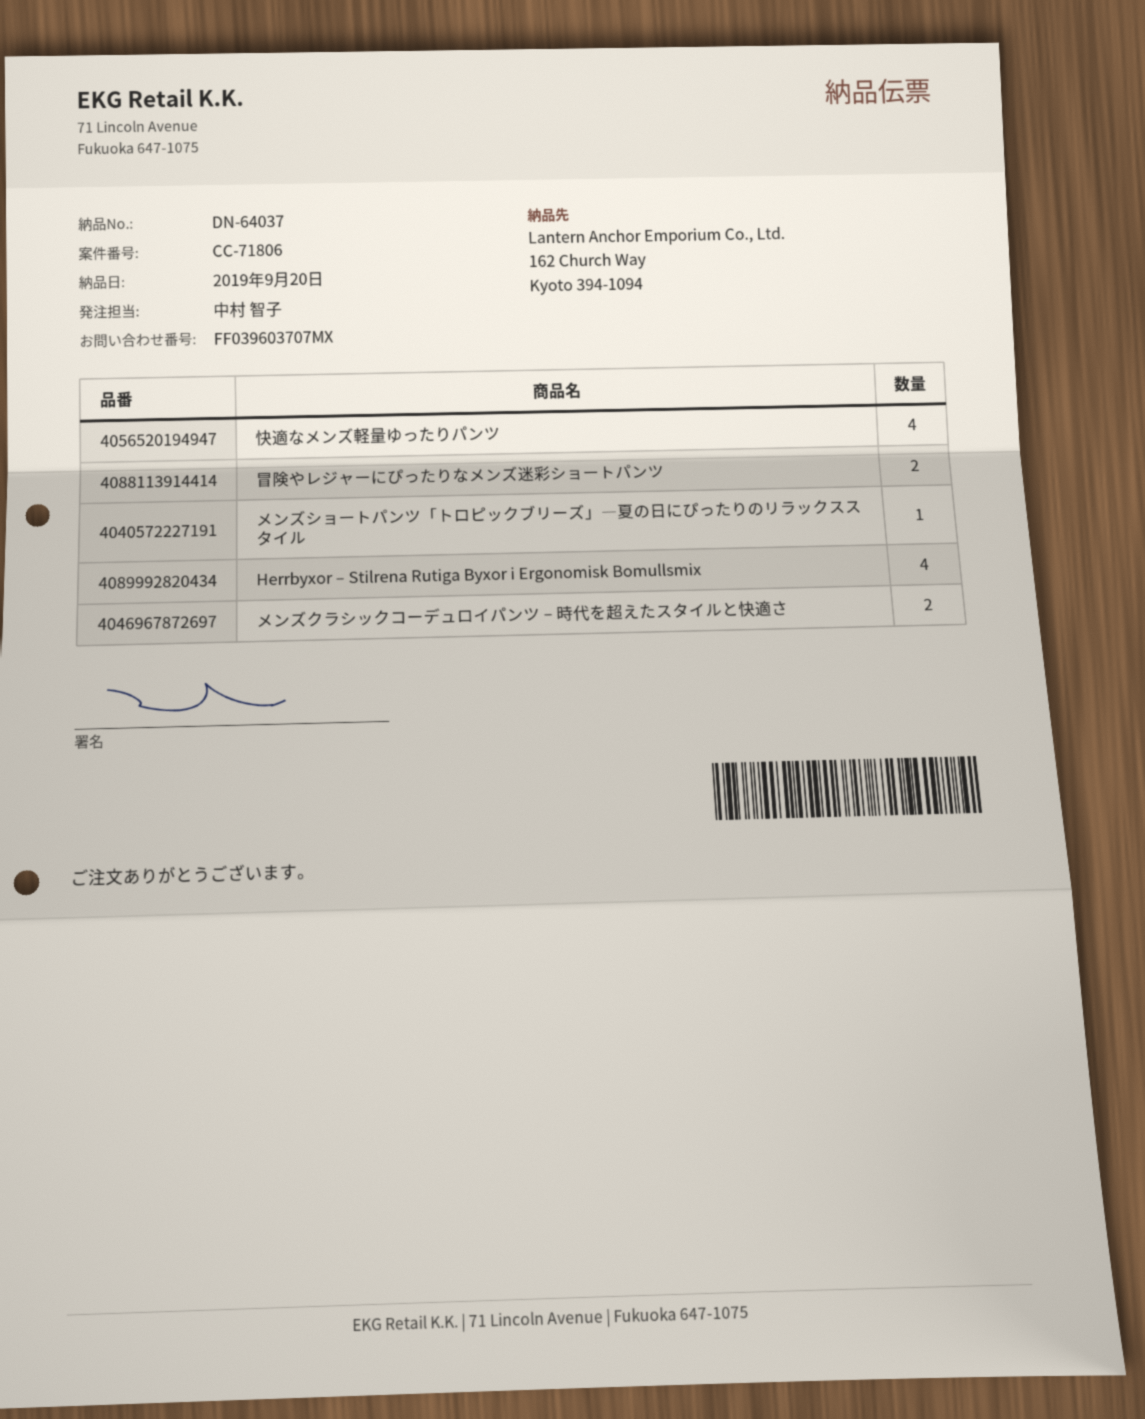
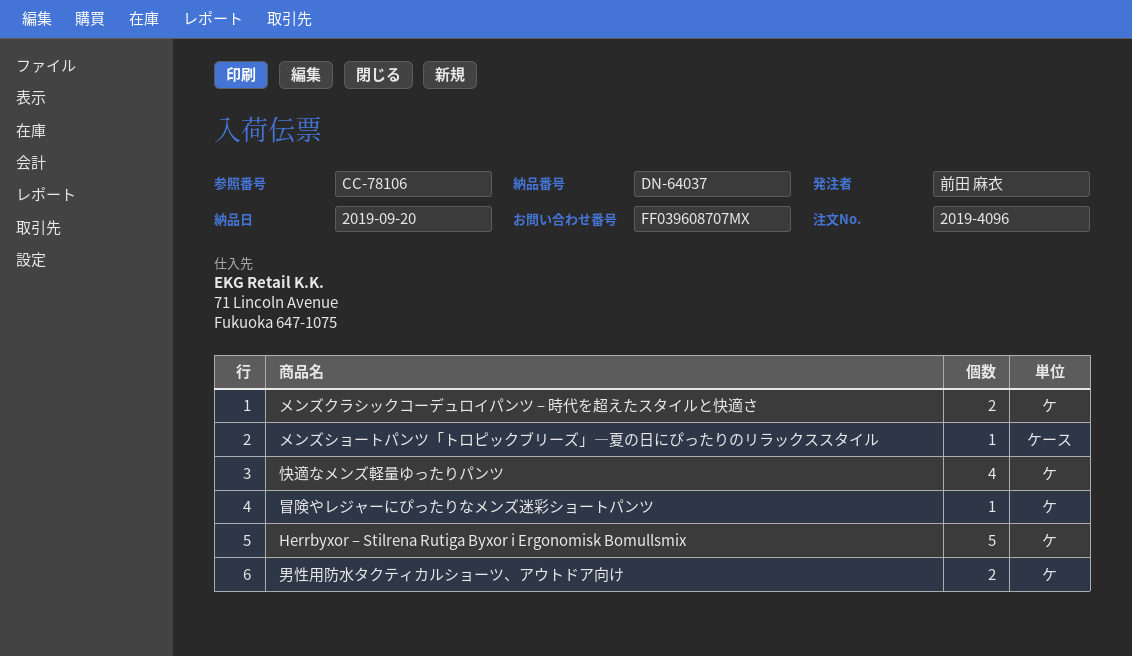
reference: CC-71806 -> CC-78106
ordered by: 中村 智子 -> 前田 麻衣
tracking number: FF039603707MX -> FF039608707MX
冒険やレジャーにぴったりなメンズ迷彩ショートパンツ: 2 -> 1
Herrbyxor – Stilrena Rutiga Byxor i Ergonomisk Bomullsmix: 4 -> 5
男性用防水タクティカルショーツ、アウトドア向け: none -> 2

